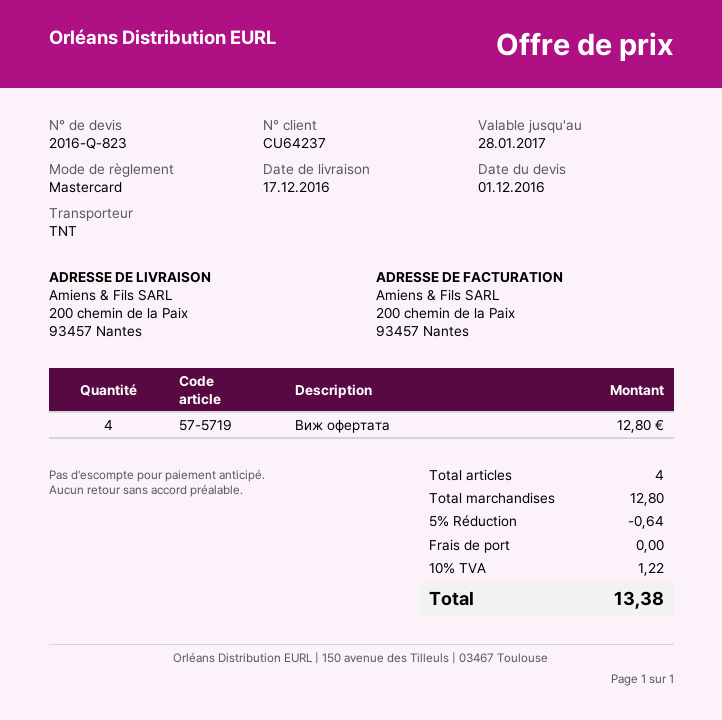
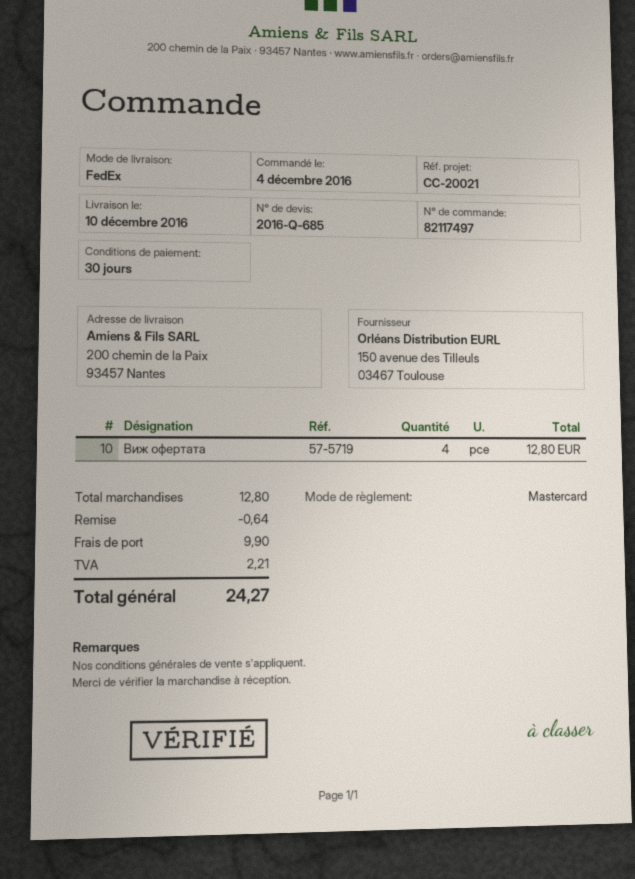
quote number: 2016-Q-823 -> 2016-Q-685
delivery date: 2016-12-17 -> 2016-12-10
shipping method: TNT -> FedEx
shipping: 0.00 -> 9.90
tax: 1.22 -> 2.21
total: 13.38 -> 24.27

